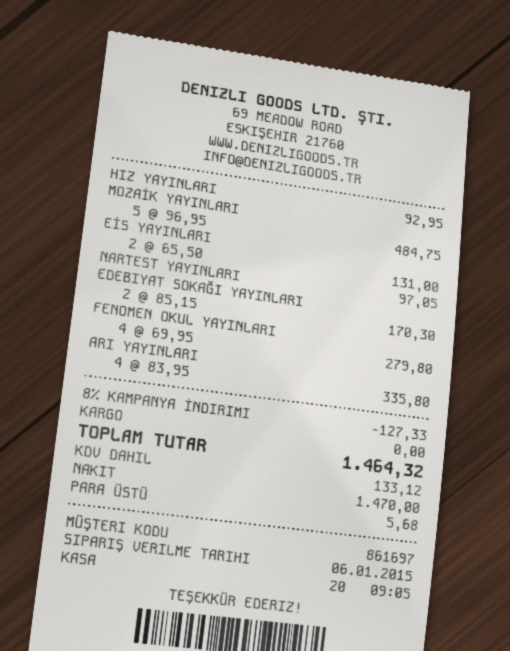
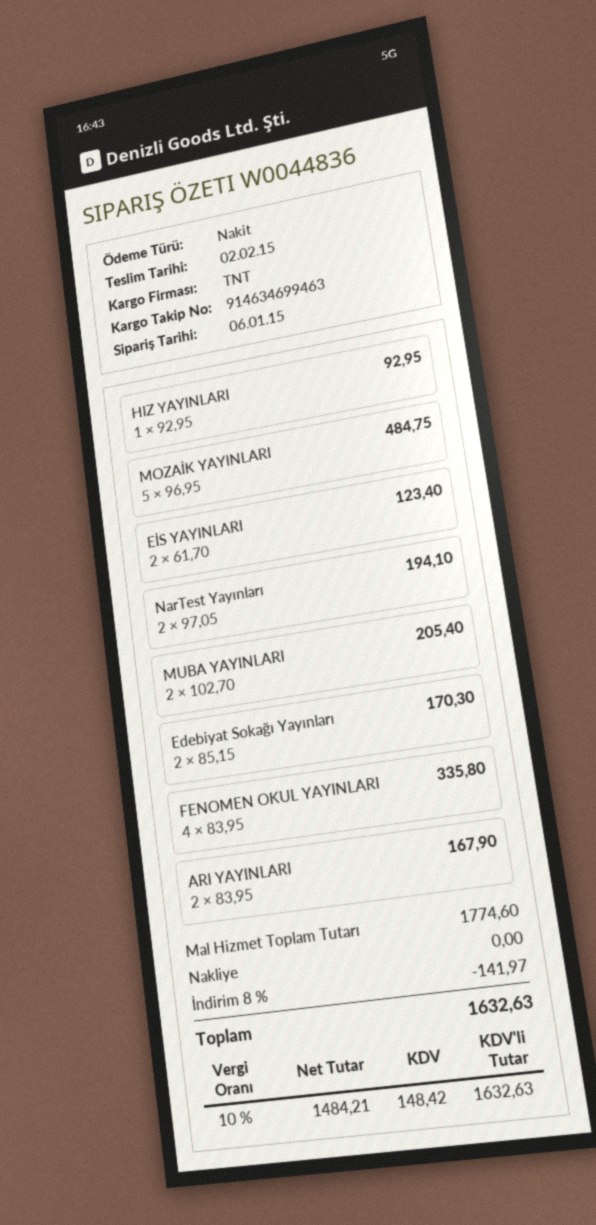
EİS YAYINLARI: 2 x 65.50 = 131.00 -> 2 x 61.70 = 123.40
NARTEST YAYINLARI: 1 x 97.05 = 97.05 -> 2 x 97.05 = 194.10
FENOMEN OKUL YAYINLARI: 4 x 69.95 = 279.80 -> 4 x 83.95 = 335.80
ARI YAYINLARI: 4 x 83.95 = 335.80 -> 2 x 83.95 = 167.90
MUBA YAYINLARI: none -> 2 x 102.70 = 205.40
discount: 8% = 127.33 -> 8% = 141.97
tax: 133.12 -> 148.42
total: 1464.32 -> 1632.63

